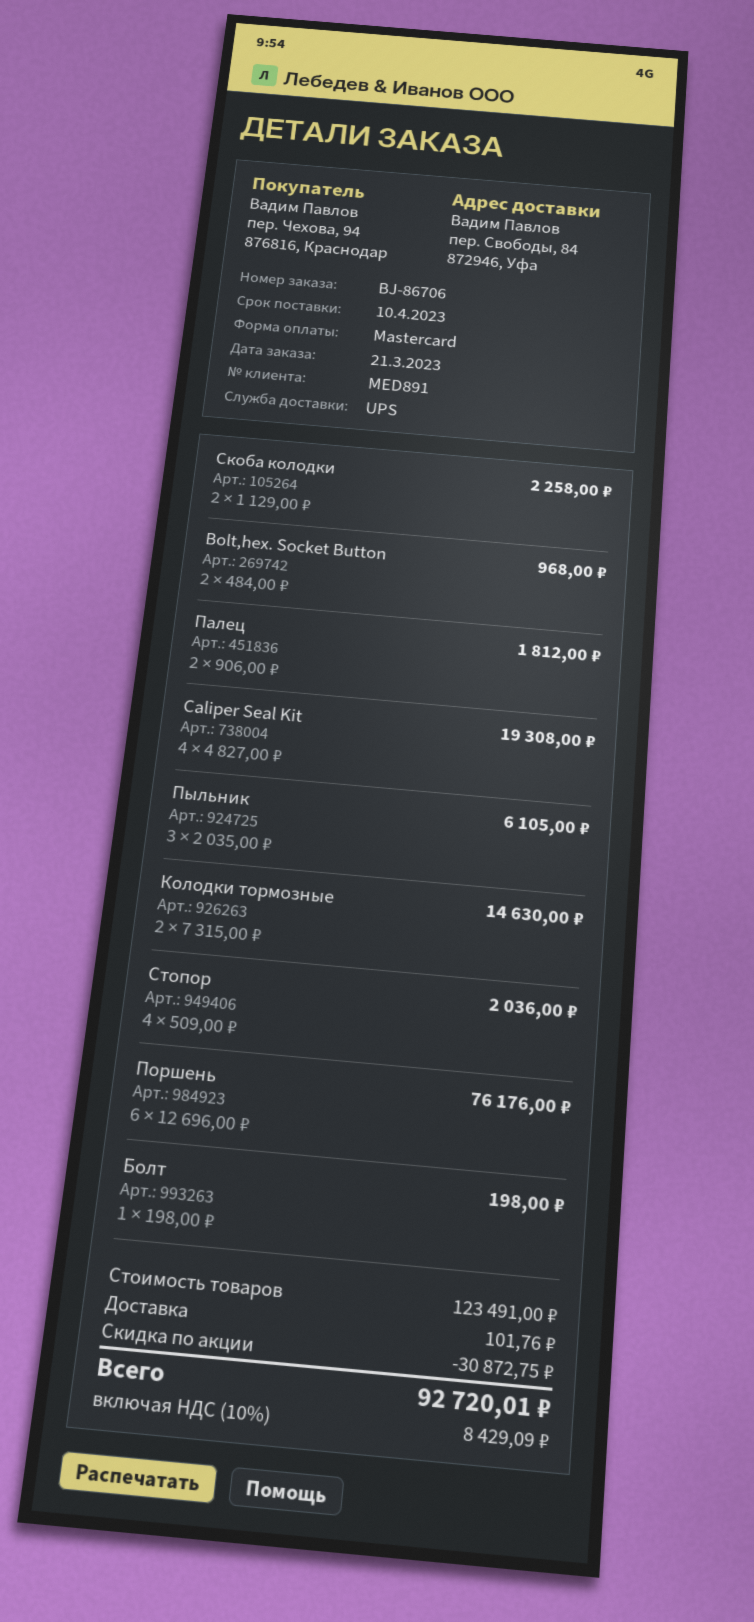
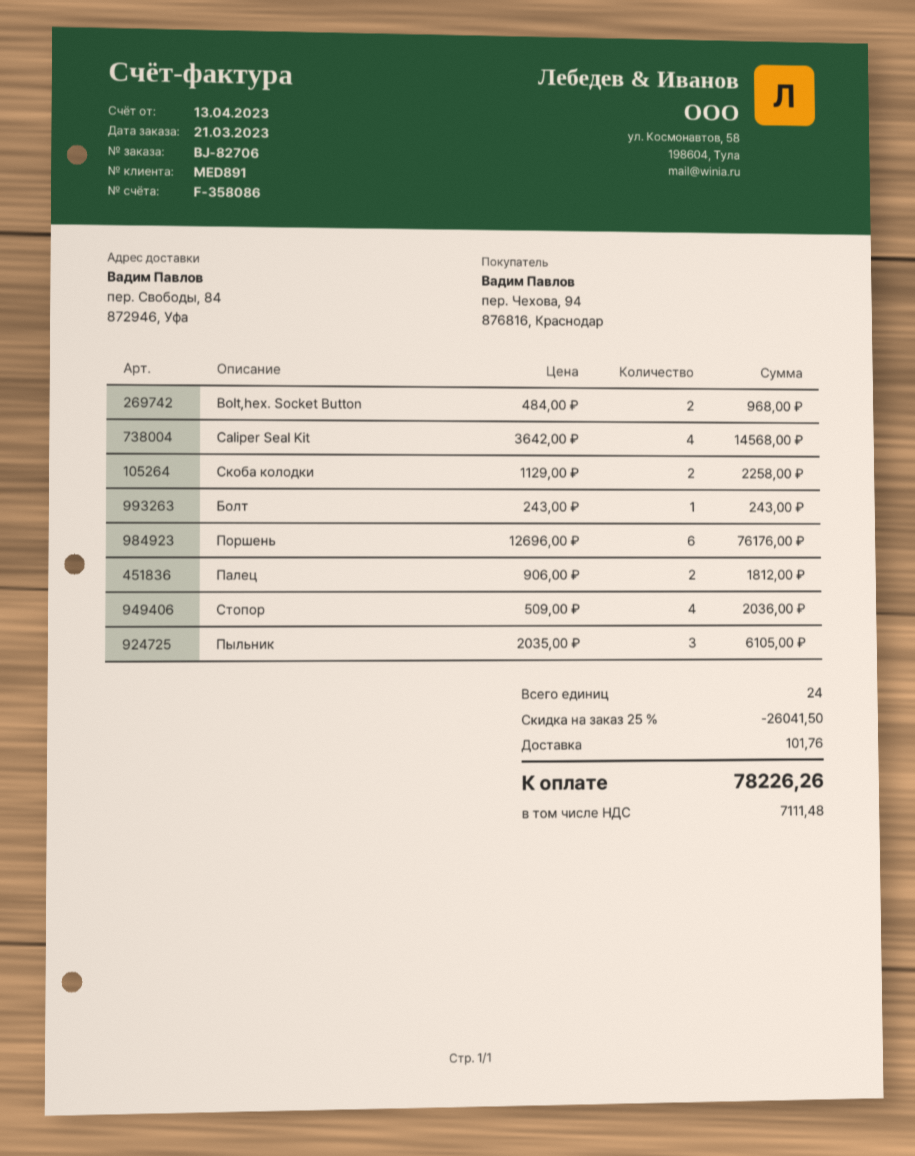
order number: BJ-86706 -> BJ-82706
Caliper Seal Kit: 4 x 4827.00 = 19308.00 -> 4 x 3642.00 = 14568.00
Колодки тормозные: 2 x 7315.00 = 14630.00 -> none
Болт: 1 x 198.00 = 198.00 -> 1 x 243.00 = 243.00
discount: 30872.75 -> 26041.50
tax: 8429.09 -> 7111.48
total: 92720.01 -> 78226.26

